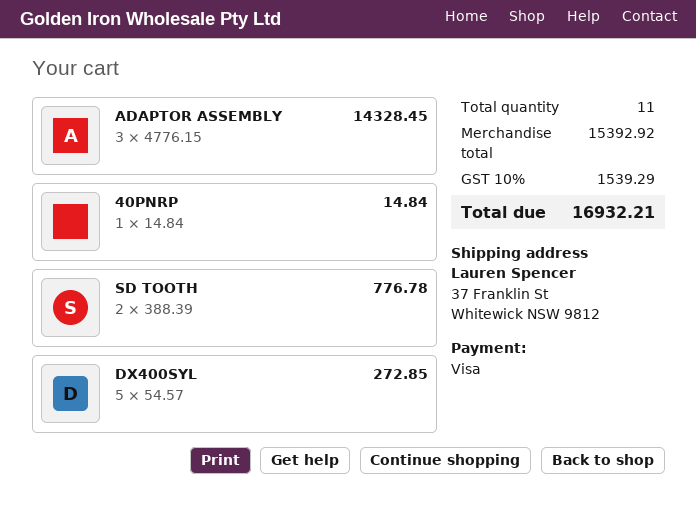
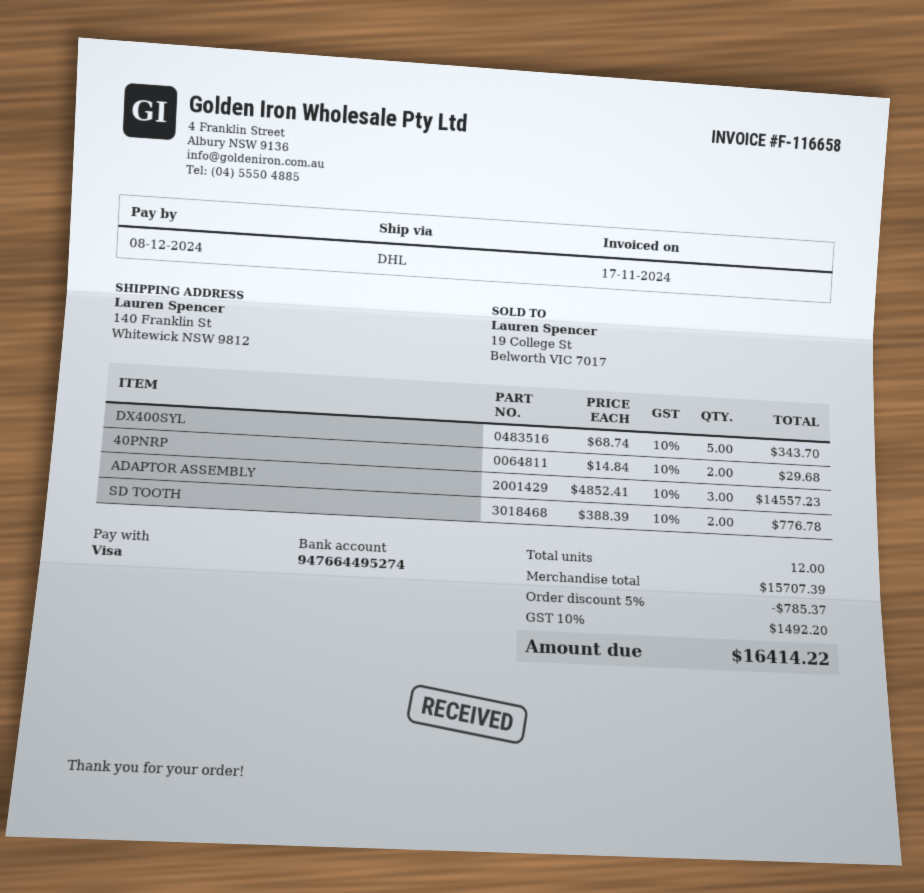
ship to: 37 Franklin St, Whitewick NSW 9812 -> 140 Franklin St, Whitewick NSW 9812
ADAPTOR ASSEMBLY: 3 x 4776.15 = 14328.45 -> 3 x 4852.41 = 14557.23
40PNRP: 1 x 14.84 = 14.84 -> 2 x 14.84 = 29.68
DX400SYL: 5 x 54.57 = 272.85 -> 5 x 68.74 = 343.70
total quantity: 11 -> 12
subtotal: 15392.92 -> 15707.39
discount: none -> 5% = 785.37
tax: 10% = 1539.29 -> 10% = 1492.20
total: 16932.21 -> 16414.22

